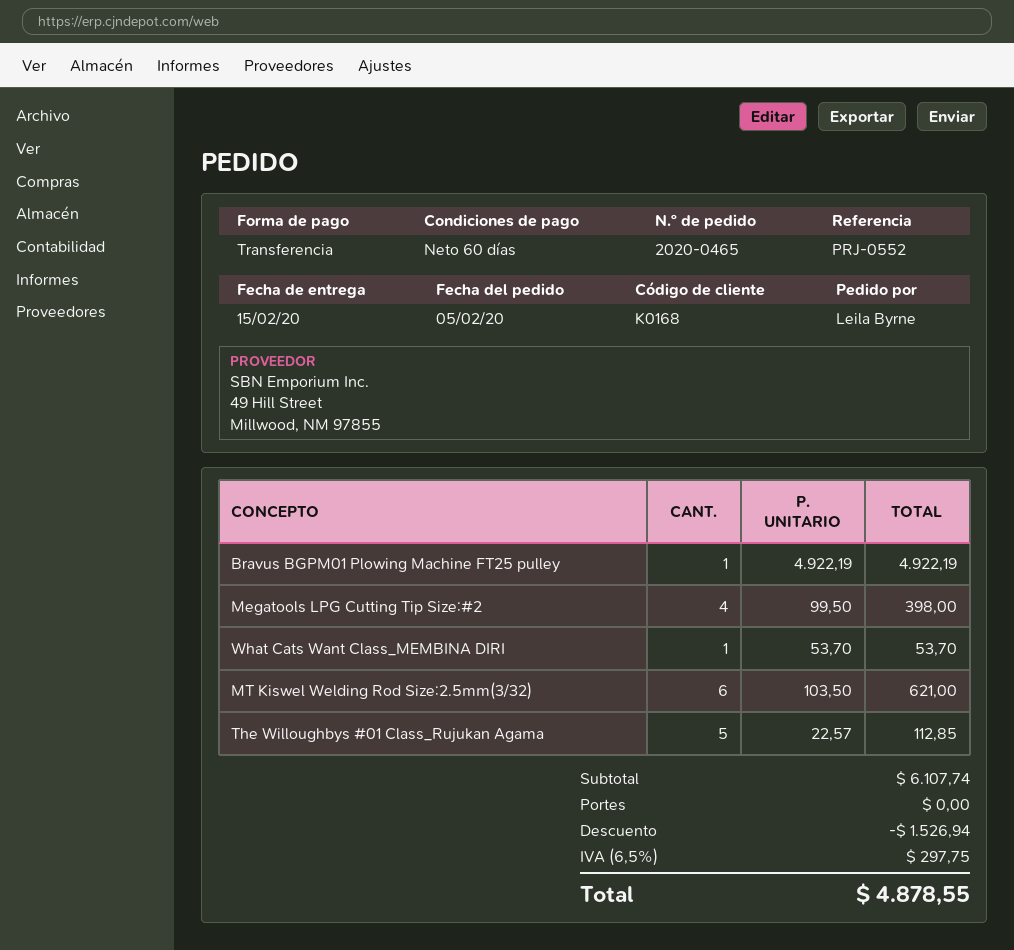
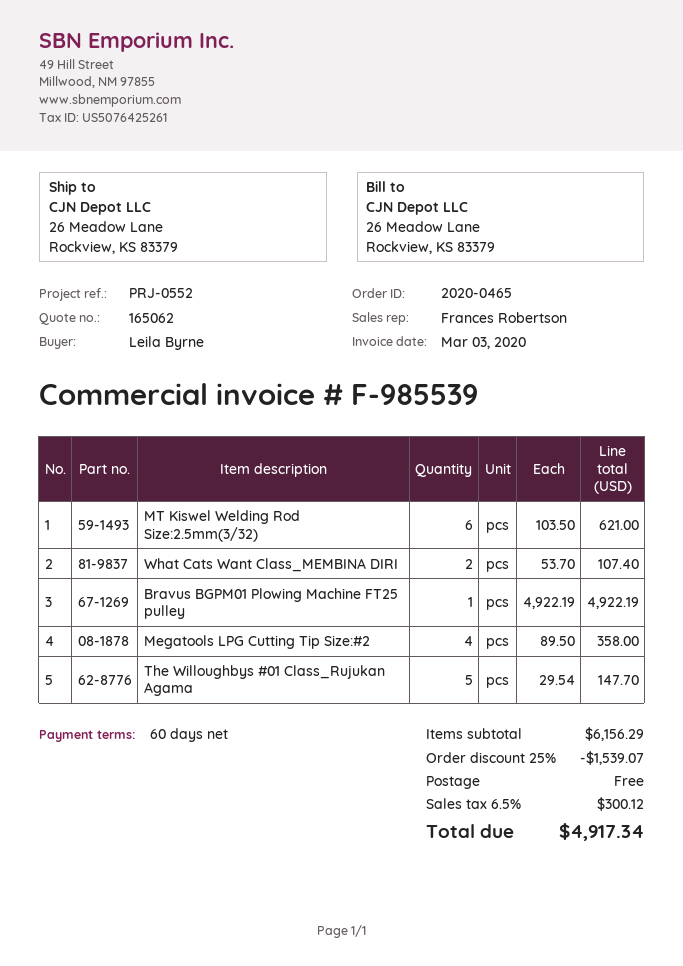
Megatools LPG Cutting Tip Size:#2: 4 x 99.50 = 398.00 -> 4 x 89.50 = 358.00
What Cats Want Class_MEMBINA DIRI: 1 x 53.70 = 53.70 -> 2 x 53.70 = 107.40
The Willoughbys #01 Class_Rujukan Agama: 5 x 22.57 = 112.85 -> 5 x 29.54 = 147.70
subtotal: 6107.74 -> 6156.29
discount: 1526.94 -> 1539.07
tax: 6.5% = 297.75 -> 6.5% = 300.12
total: 4878.55 -> 4917.34

